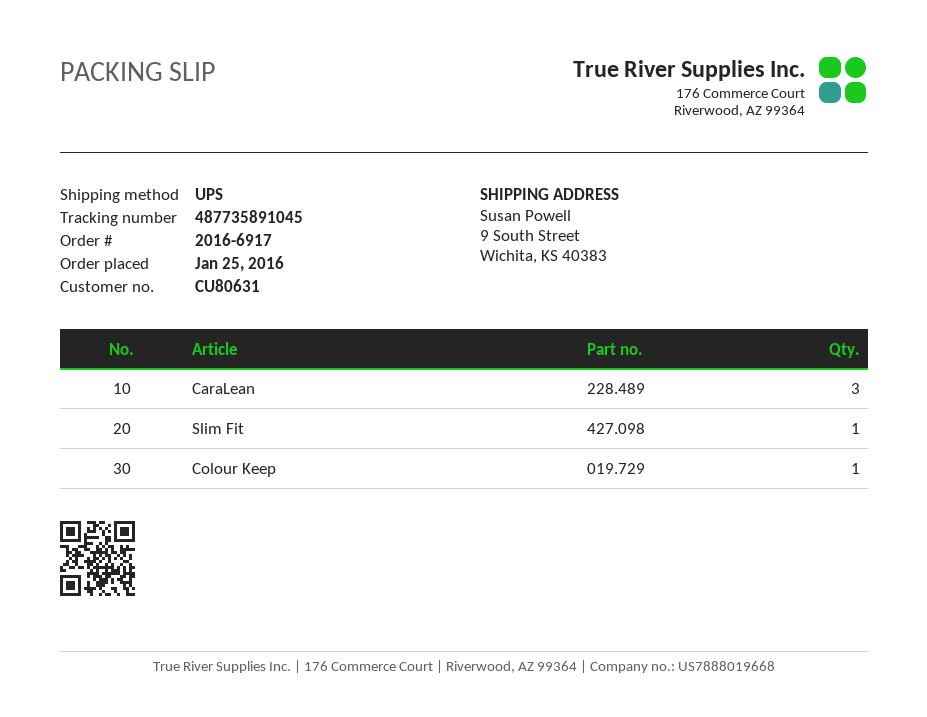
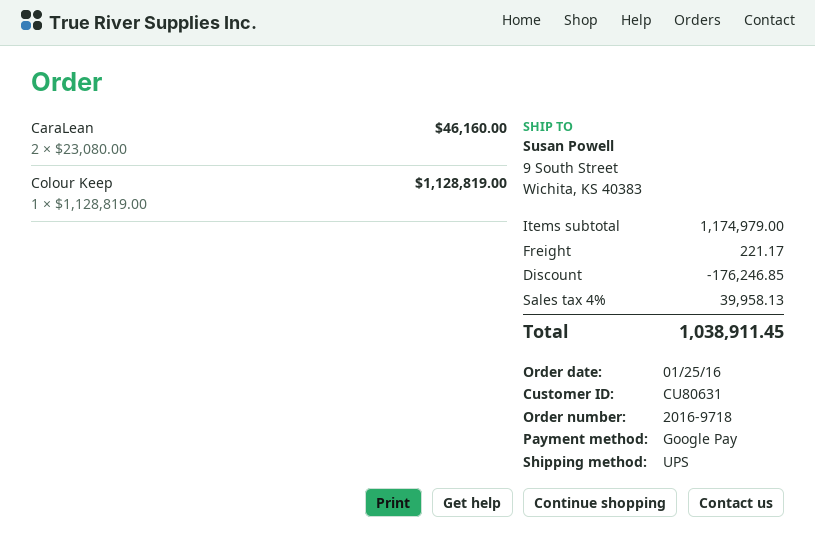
order number: 2016-6917 -> 2016-9718
CaraLean: 3 -> 2
Slim Fit: 1 -> none

